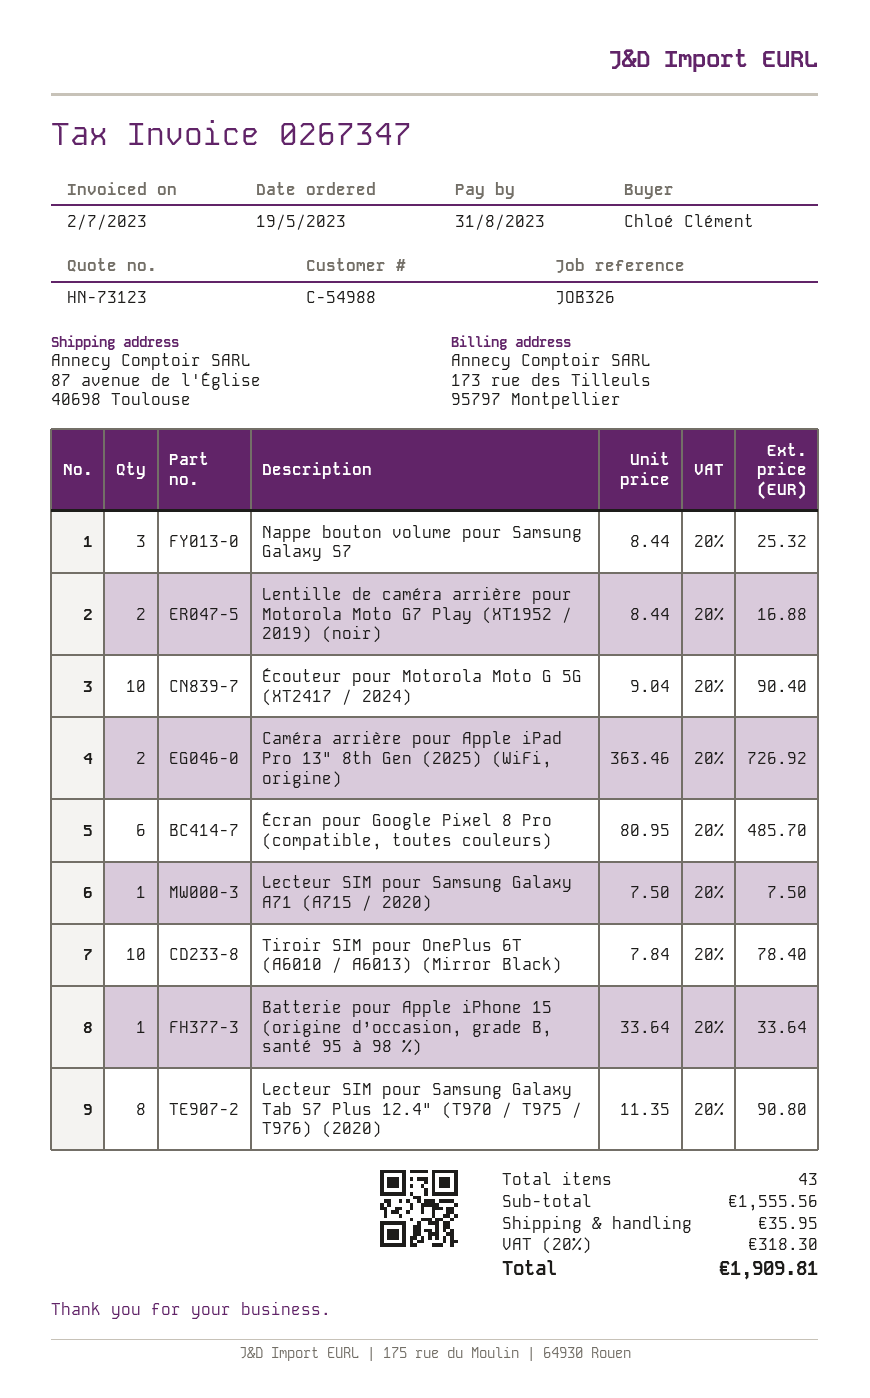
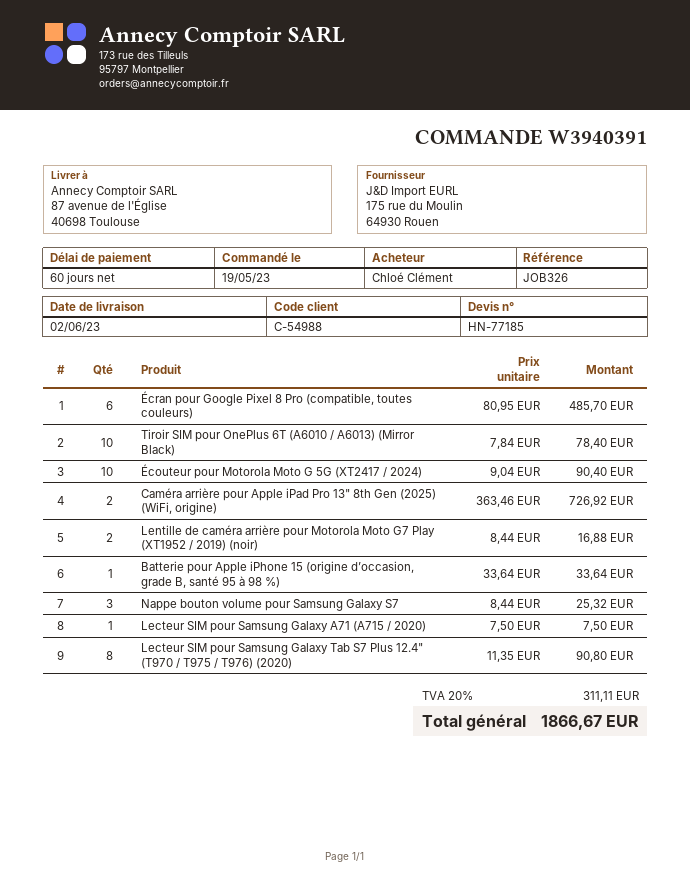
quote number: HN-73123 -> HN-77185
shipping: 35.95 -> none
tax: 20% = 318.30 -> 20% = 311.11
total: 1909.81 -> 1866.67

